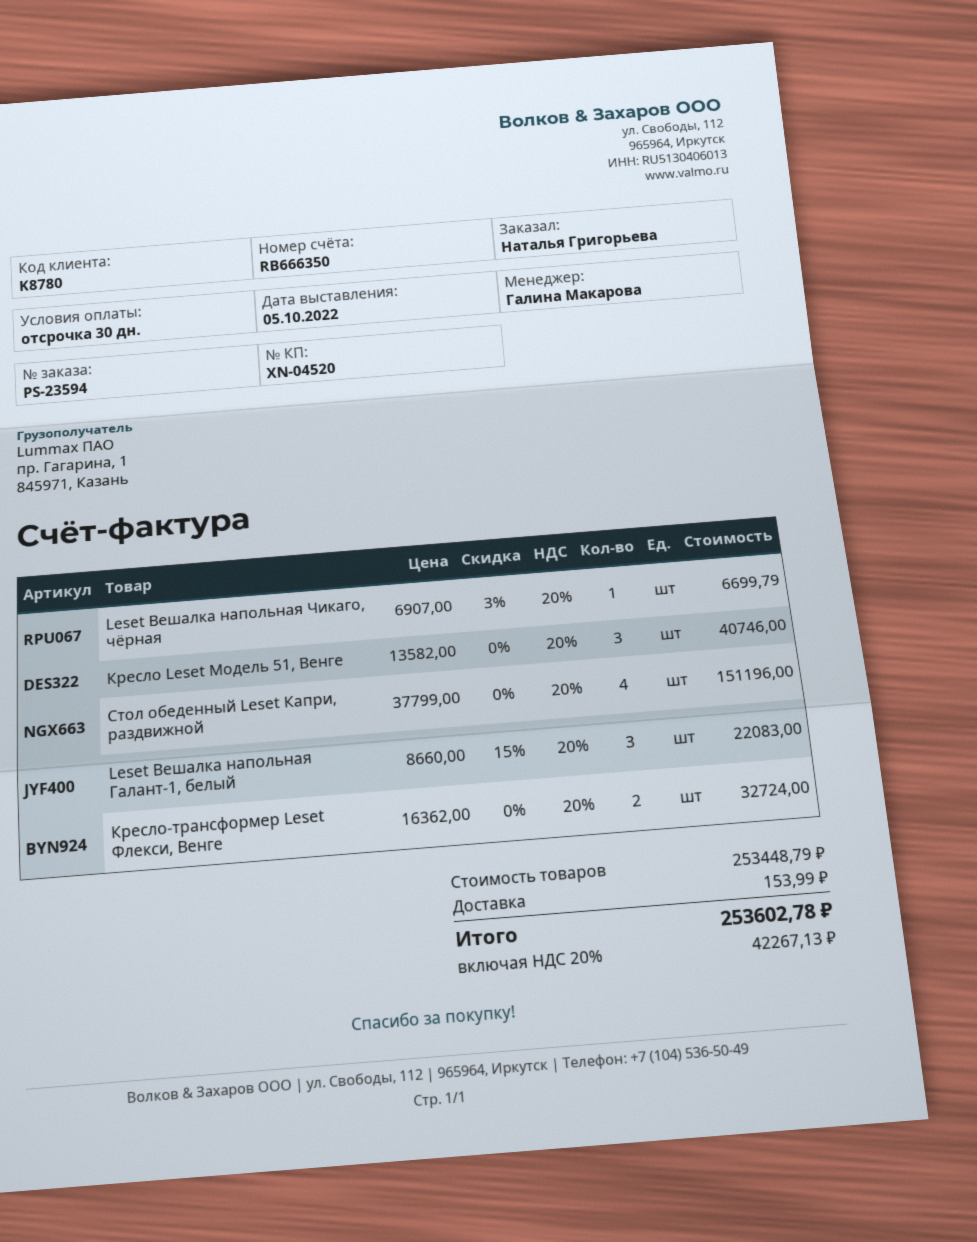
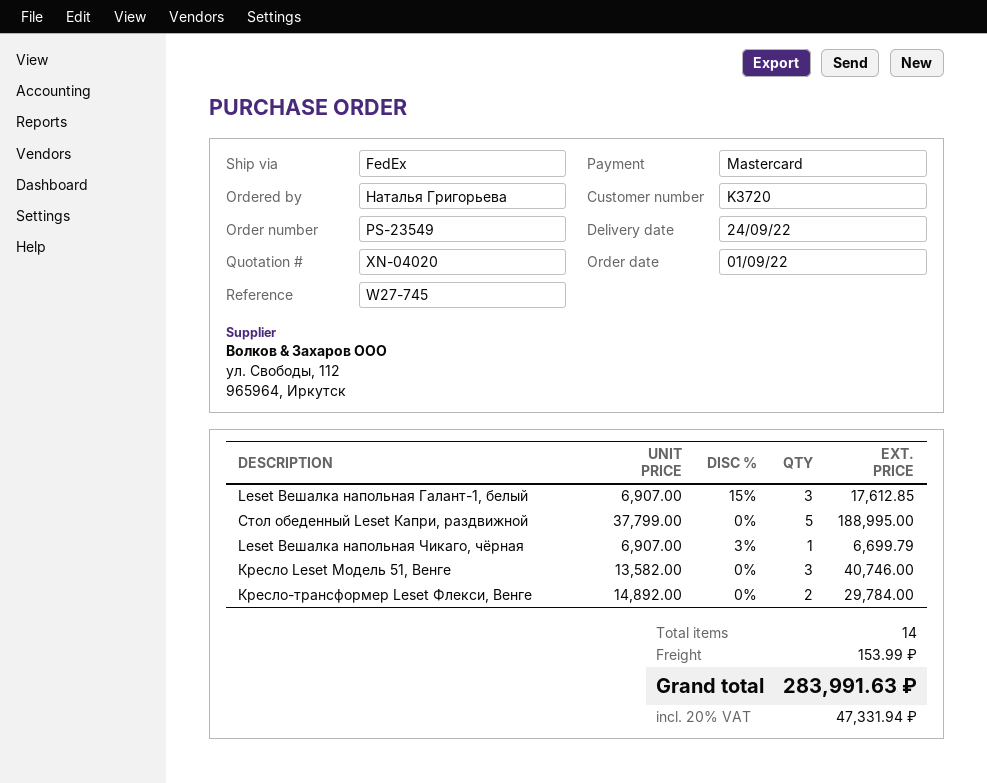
quote number: XN-04520 -> XN-04020
order number: PS-23594 -> PS-23549
customer number: K8780 -> K3720
Стол обеденный Leset Капри, раздвижной: 4 x 37799.00 = 151196.00 -> 5 x 37799.00 = 188995.00
Leset Вешалка напольная Галант-1, белый: 3 x 8660.00 - 15% = 22083.00 -> 3 x 6907.00 - 15% = 17612.85
Кресло-трансформер Leset Флекси, Венге: 2 x 16362.00 = 32724.00 -> 2 x 14892.00 = 29784.00
tax: 20% = 42267.13 -> 20% = 47331.94
total: 253602.78 -> 283991.63

